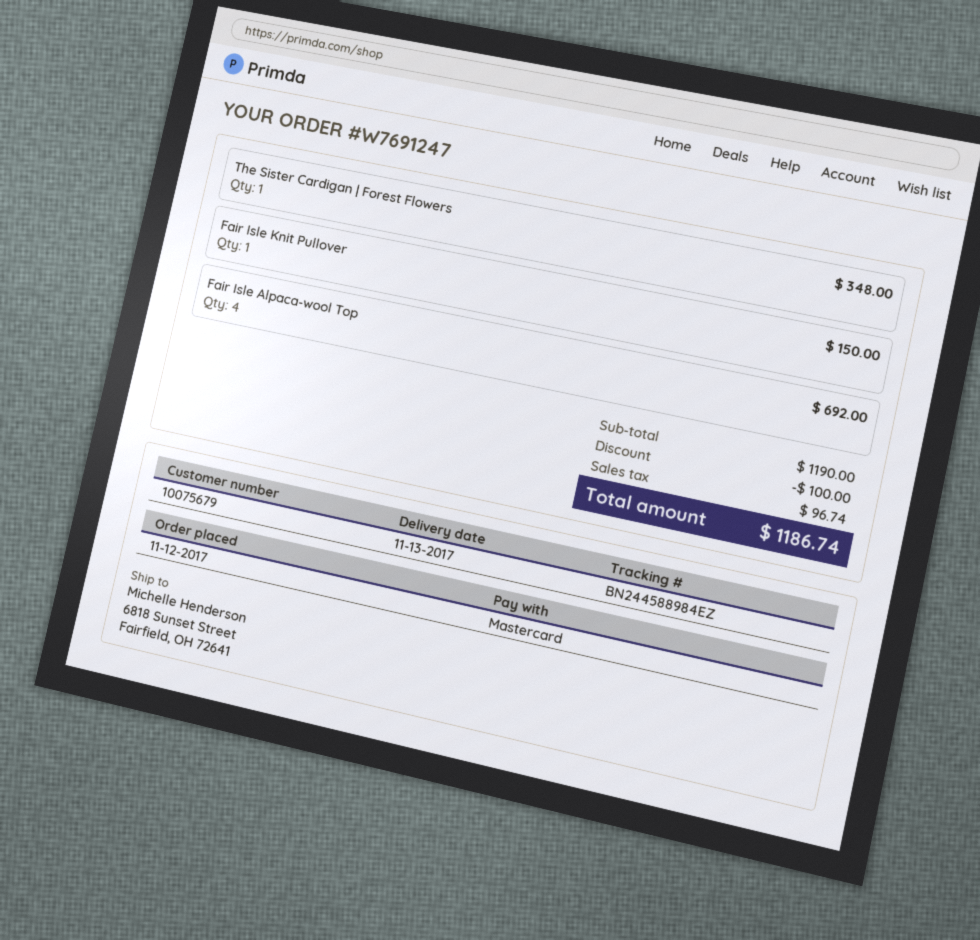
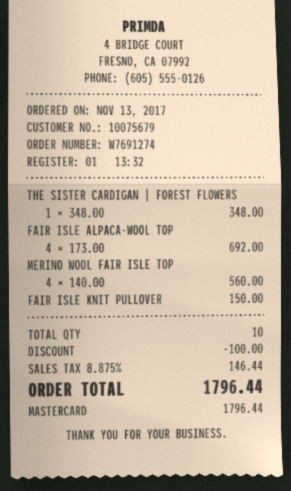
order number: W7691247 -> W7691274
order date: 2017-11-12 -> 2017-11-13
MERINO WOOL FAIR ISLE TOP: none -> 4 for 560.00
tax: 96.74 -> 146.44
total: 1186.74 -> 1796.44

